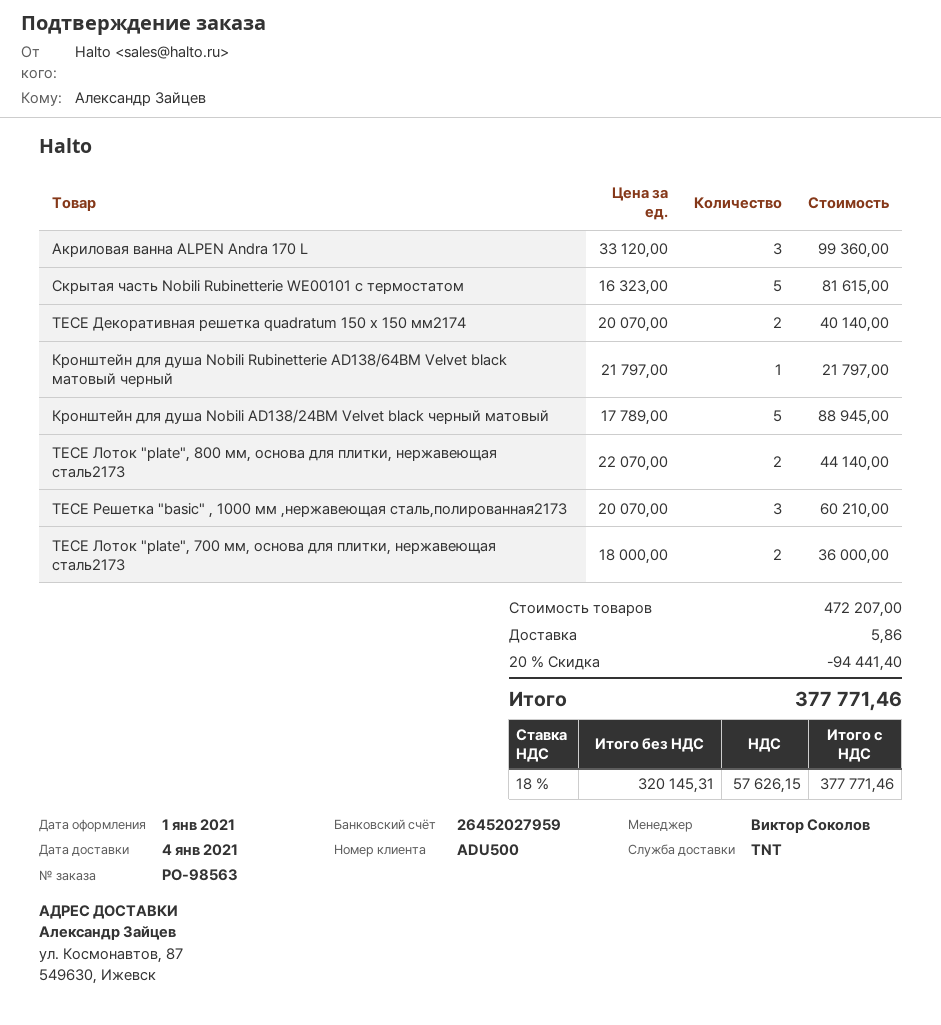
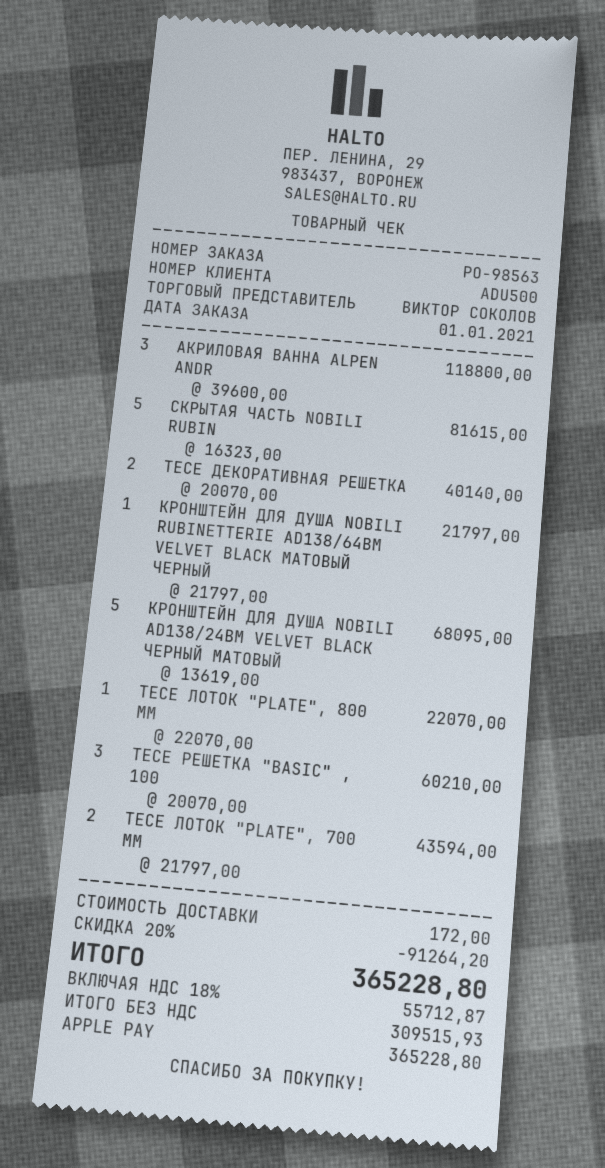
Акриловая ванна ALPEN Andra 170 L: 3 x 33120.00 = 99360.00 -> 3 x 39600.00 = 118800.00
Кронштейн для душа Nobili AD138/24BM Velvet black черный матовый: 5 x 17789.00 = 88945.00 -> 5 x 13619.00 = 68095.00
TECE Лоток "plate", 800 мм, основа для плитки, нержавеющая сталь2173: 2 x 22070.00 = 44140.00 -> 1 x 22070.00 = 22070.00
TECE Лоток "plate", 700 мм, основа для плитки, нержавеющая сталь2173: 2 x 18000.00 = 36000.00 -> 2 x 21797.00 = 43594.00
discount: 20% = 94441.40 -> 20% = 91264.20
shipping: 5.86 -> 172.00
net: 320145.31 -> 309515.93
tax: 18% = 57626.15 -> 18% = 55712.87
total: 377771.46 -> 365228.80

